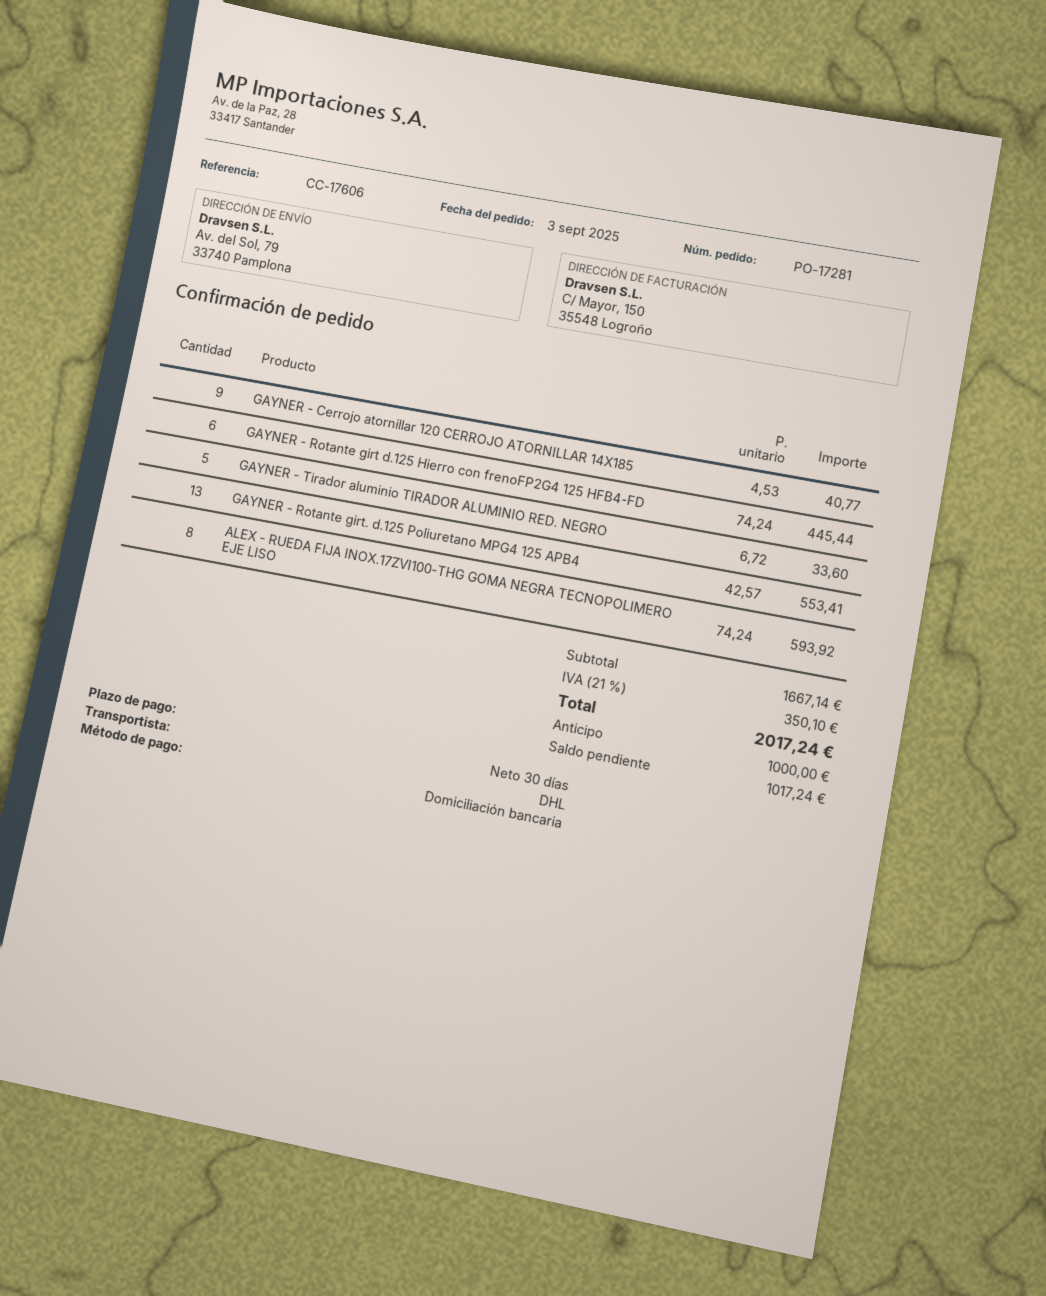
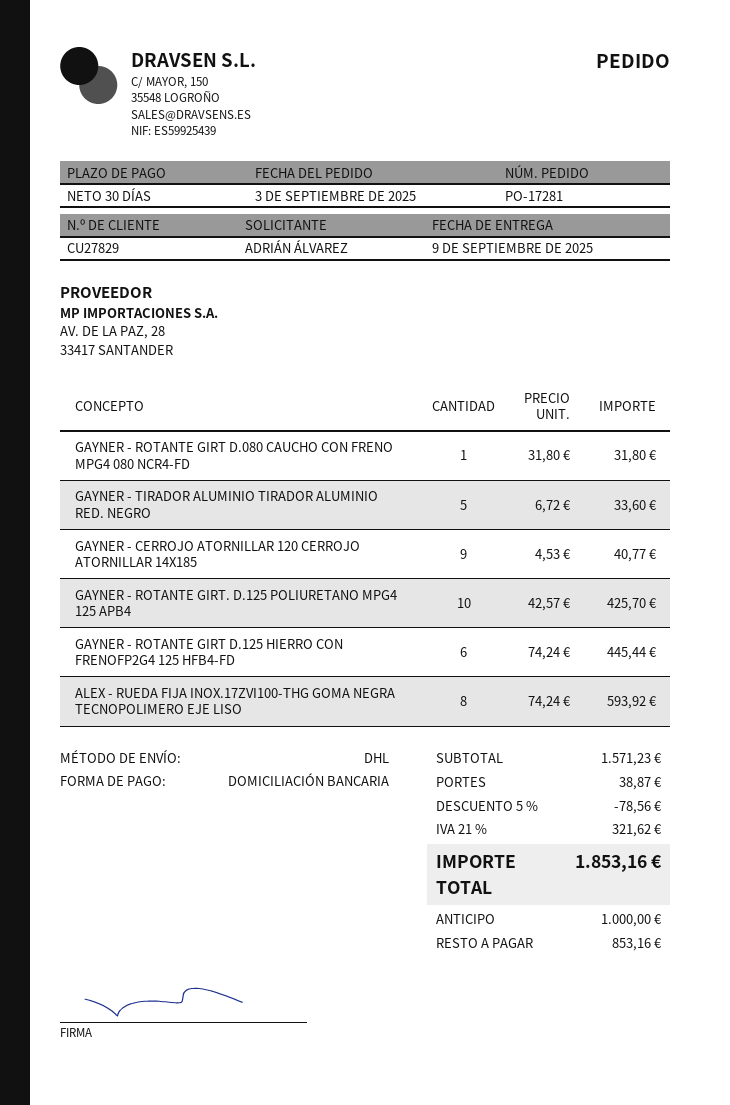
GAYNER - Rotante girt. d.125 Poliuretano MPG4 125 APB4: 13 x 42.57 = 553.41 -> 10 x 42.57 = 425.70
GAYNER - ROTANTE GIRT D.080 CAUCHO CON FRENO MPG4 080 NCR4-FD: none -> 1 x 31.80 = 31.80
subtotal: 1667.14 -> 1571.23
discount: none -> 5% = 78.56
shipping: none -> 38.87
tax: 21% = 350.10 -> 21% = 321.62
total: 2017.24 -> 1853.16
balance: 1017.24 -> 853.16

